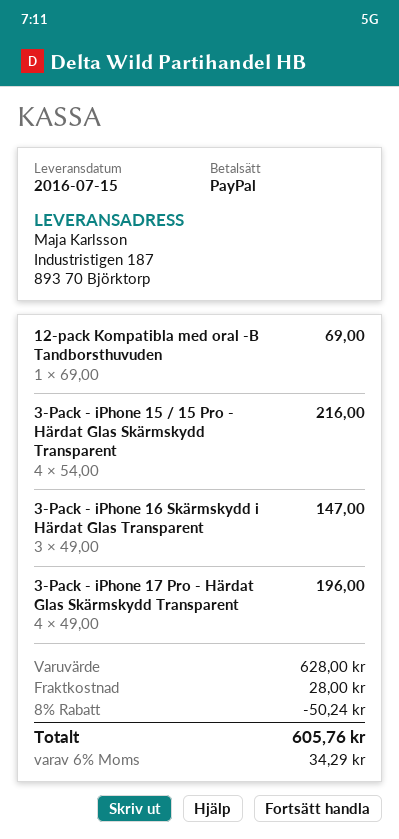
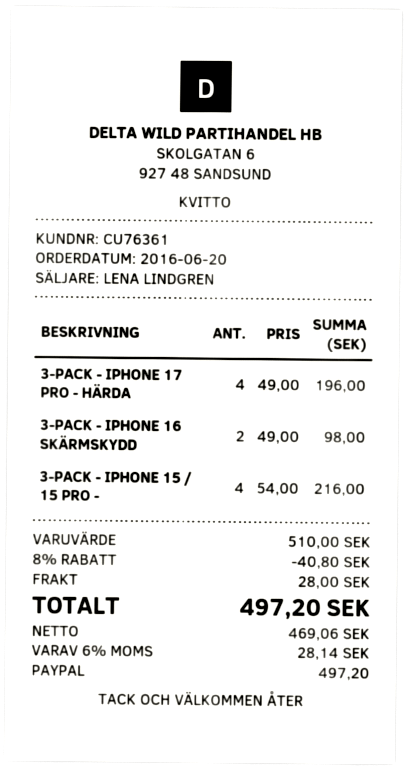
12-pack Kompatibla med oral -B Tandborsthuvuden: 1 x 69.00 = 69.00 -> none
3-Pack - iPhone 16 Skärmskydd i Härdat Glas Transparent: 3 x 49.00 = 147.00 -> 2 x 49.00 = 98.00
subtotal: 628.00 -> 510.00
discount: 8% = 50.24 -> 8% = 40.80
tax: 6% = 34.29 -> 6% = 28.14
total: 605.76 -> 497.20

